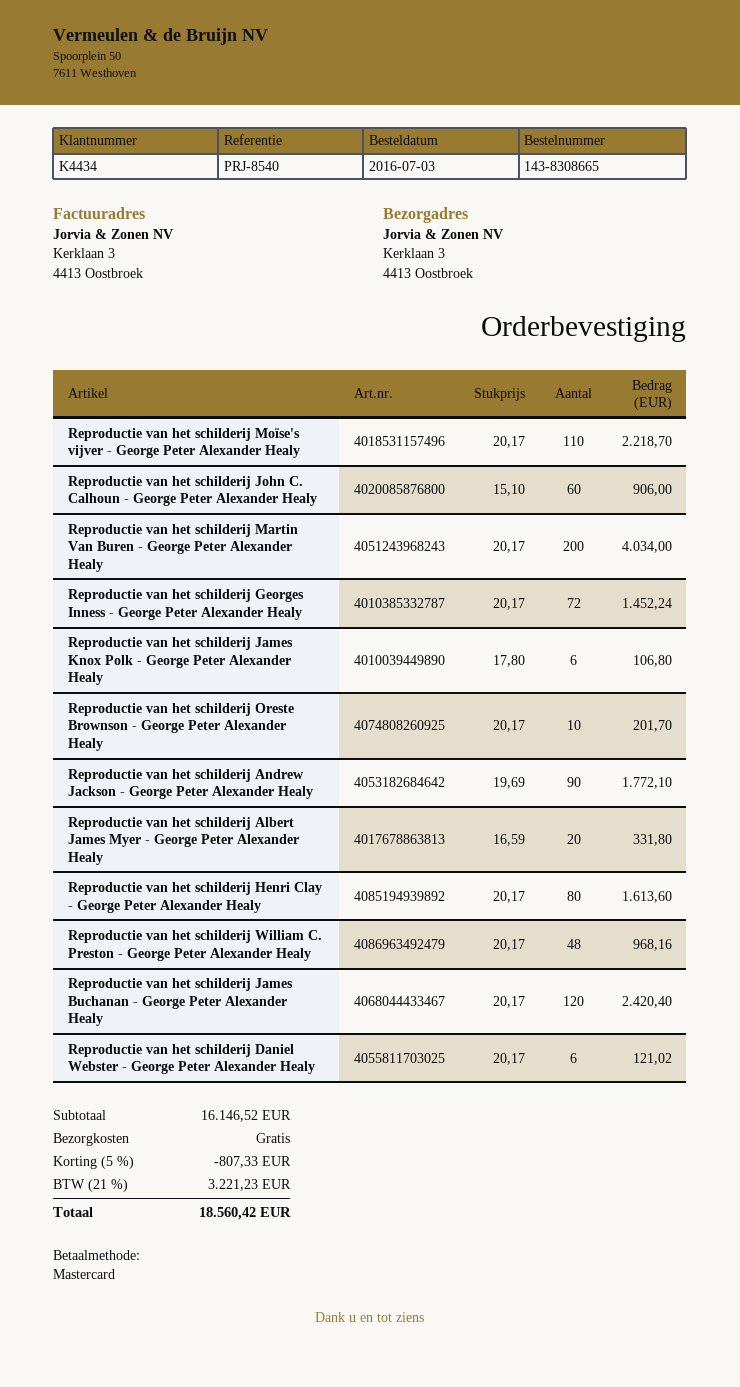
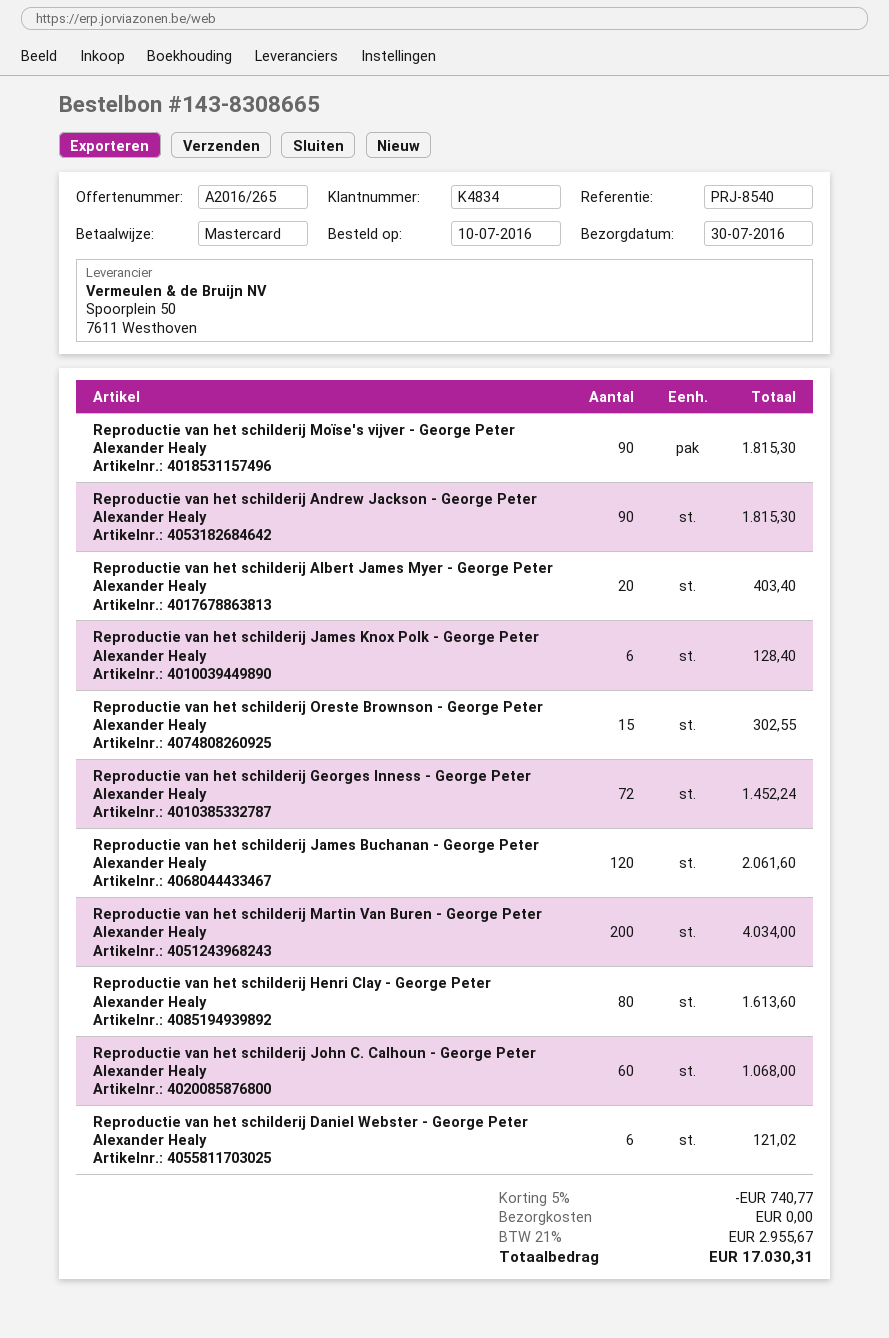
order date: 2016-07-03 -> 2016-07-10
customer number: K4434 -> K4834
Reproductie van het schilderij Moïse's vijver - George Peter Alexander Healy: 110 for 2218.70 -> 90 for 1815.30
Reproductie van het schilderij John C. Calhoun - George Peter Alexander Healy: 60 for 906.00 -> 60 for 1068.00
Reproductie van het schilderij James Knox Polk - George Peter Alexander Healy: 6 for 106.80 -> 6 for 128.40
Reproductie van het schilderij Oreste Brownson - George Peter Alexander Healy: 10 for 201.70 -> 15 for 302.55
Reproductie van het schilderij Andrew Jackson - George Peter Alexander Healy: 90 for 1772.10 -> 90 for 1815.30
Reproductie van het schilderij Albert James Myer - George Peter Alexander Healy: 20 for 331.80 -> 20 for 403.40
Reproductie van het schilderij William C. Preston - George Peter Alexander Healy: 48 for 968.16 -> none
Reproductie van het schilderij James Buchanan - George Peter Alexander Healy: 120 for 2420.40 -> 120 for 2061.60
discount: 5% = 807.33 -> 5% = 740.77
tax: 21% = 3221.23 -> 21% = 2955.67
total: 18560.42 -> 17030.31

